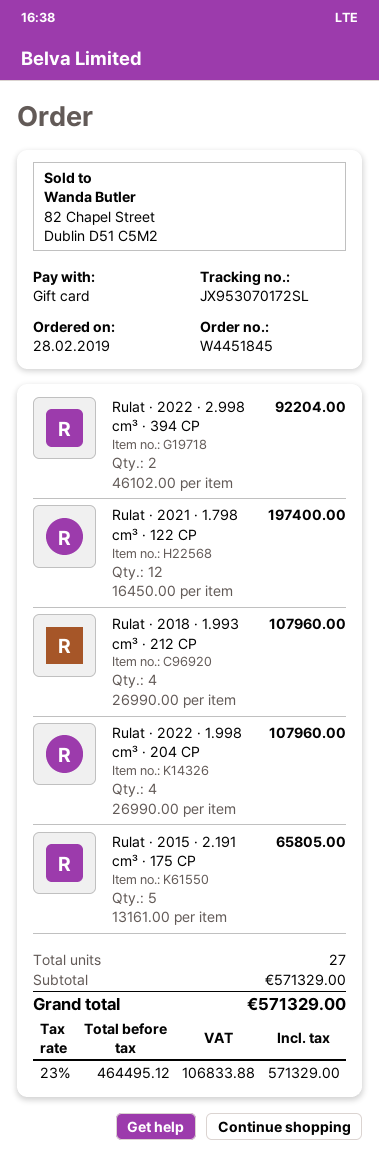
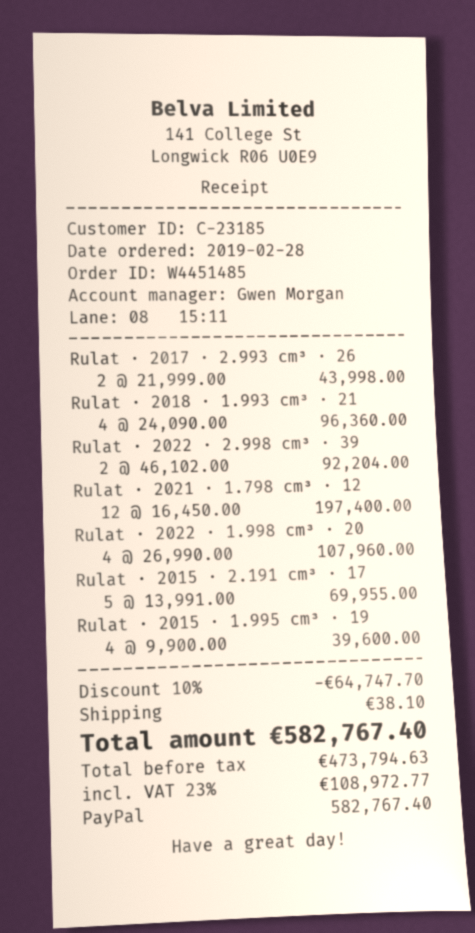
order number: W4451845 -> W4451485
payment method: gift card -> PayPal
Rulat · 2018 · 1.993 cm³ · 212 CP: 4 x 26990.00 = 107960.00 -> 4 x 24090.00 = 96360.00
Rulat · 2015 · 2.191 cm³ · 175 CP: 5 x 13161.00 = 65805.00 -> 5 x 13991.00 = 69955.00
Rulat · 2017 · 2.993 cm³ · 26: none -> 2 x 21999.00 = 43998.00
Rulat · 2015 · 1.995 cm³ · 19: none -> 4 x 9900.00 = 39600.00
discount: none -> 10% = 64747.70
shipping: none -> 38.10
net: 464495.12 -> 473794.63
tax: 23% = 106833.88 -> 23% = 108972.77
total: 571329.00 -> 582767.40

